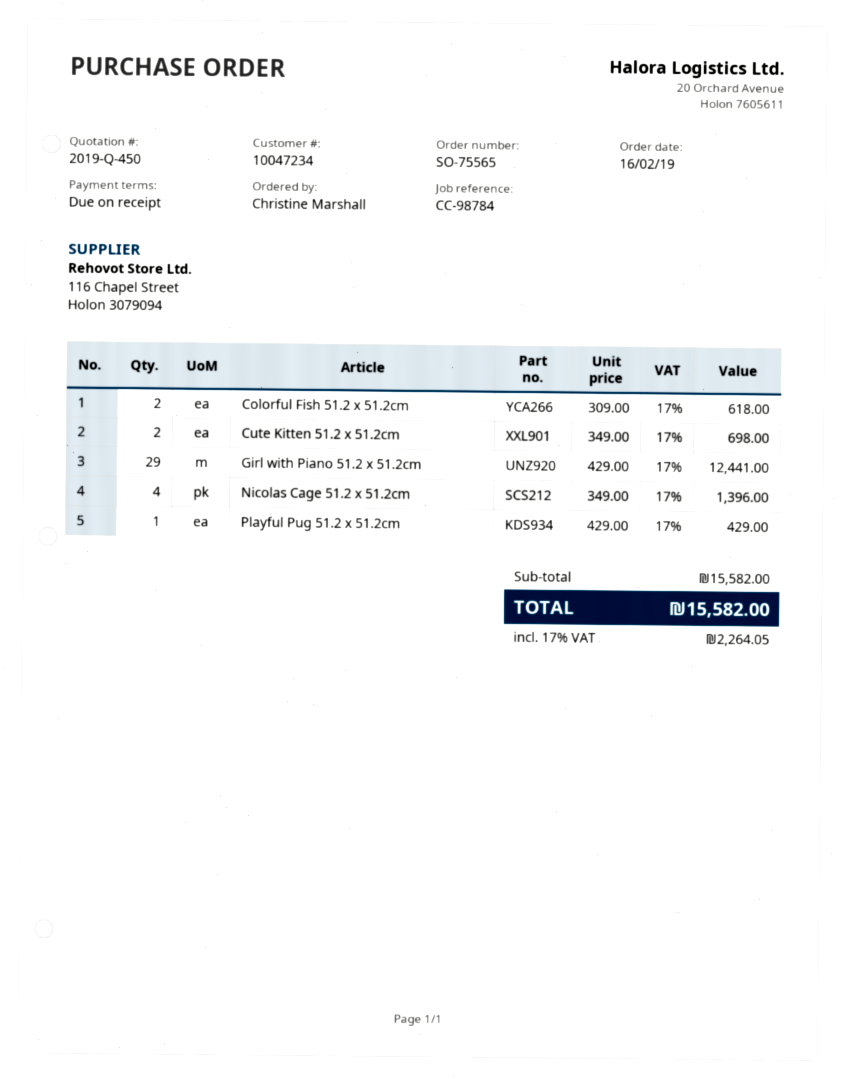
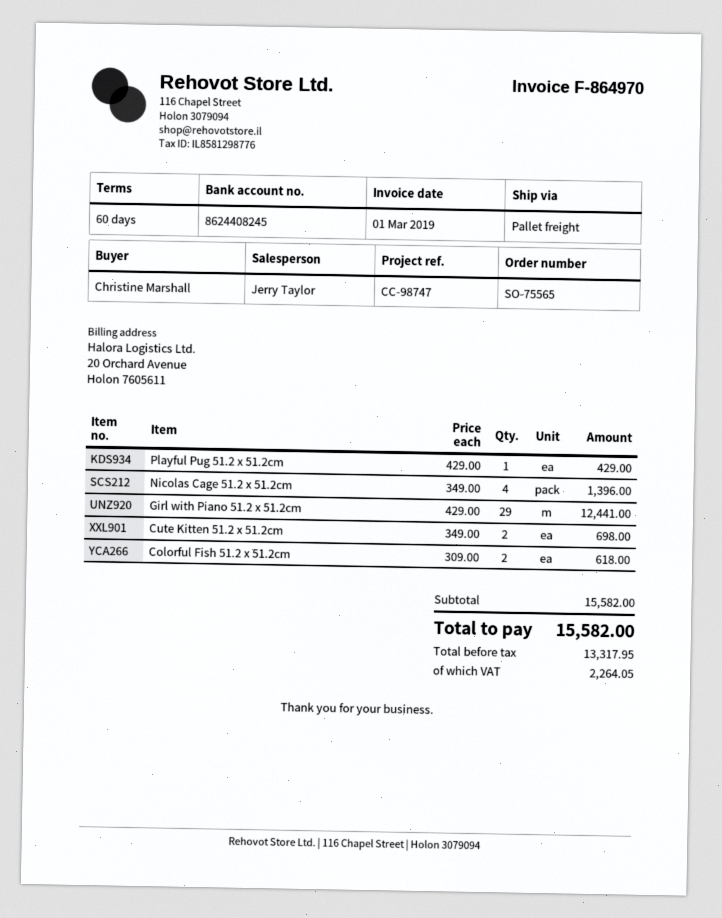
payment terms: on receipt -> 60 days
reference: CC-98784 -> CC-98747

